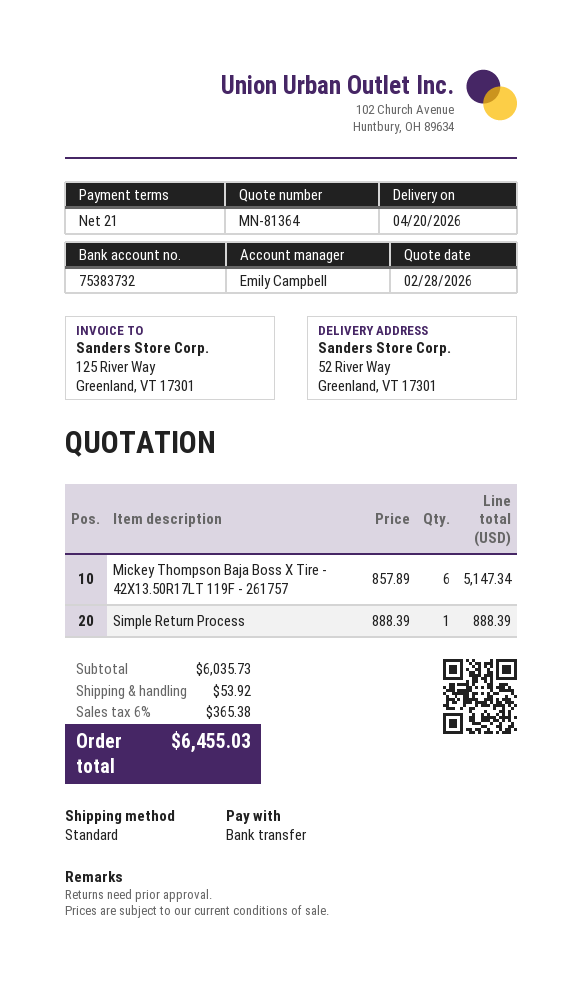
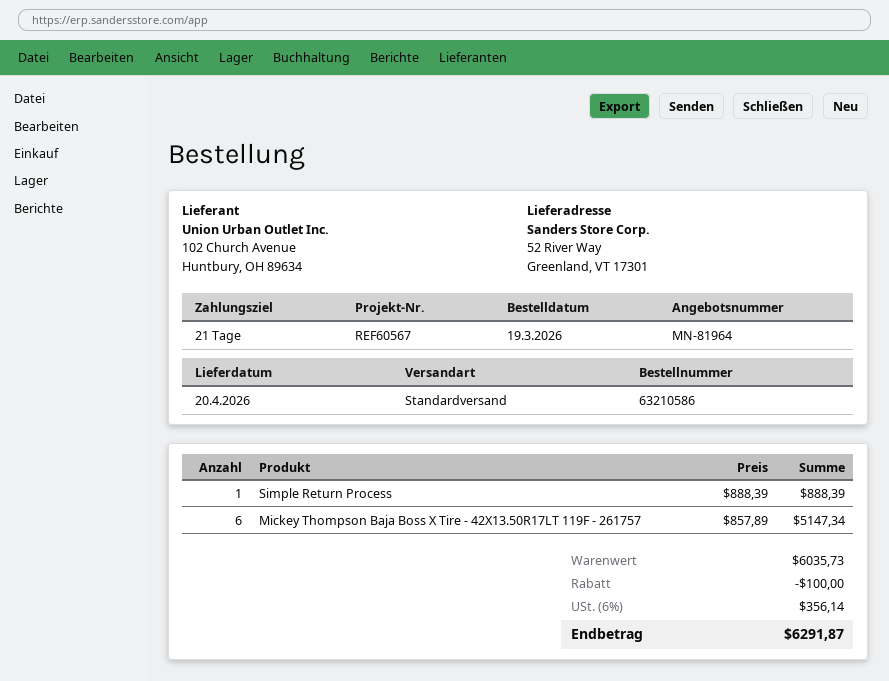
quote number: MN-81364 -> MN-81964
discount: none -> 100.00
shipping: 53.92 -> none
tax: 6% = 365.38 -> 6% = 356.14
total: 6455.03 -> 6291.87

